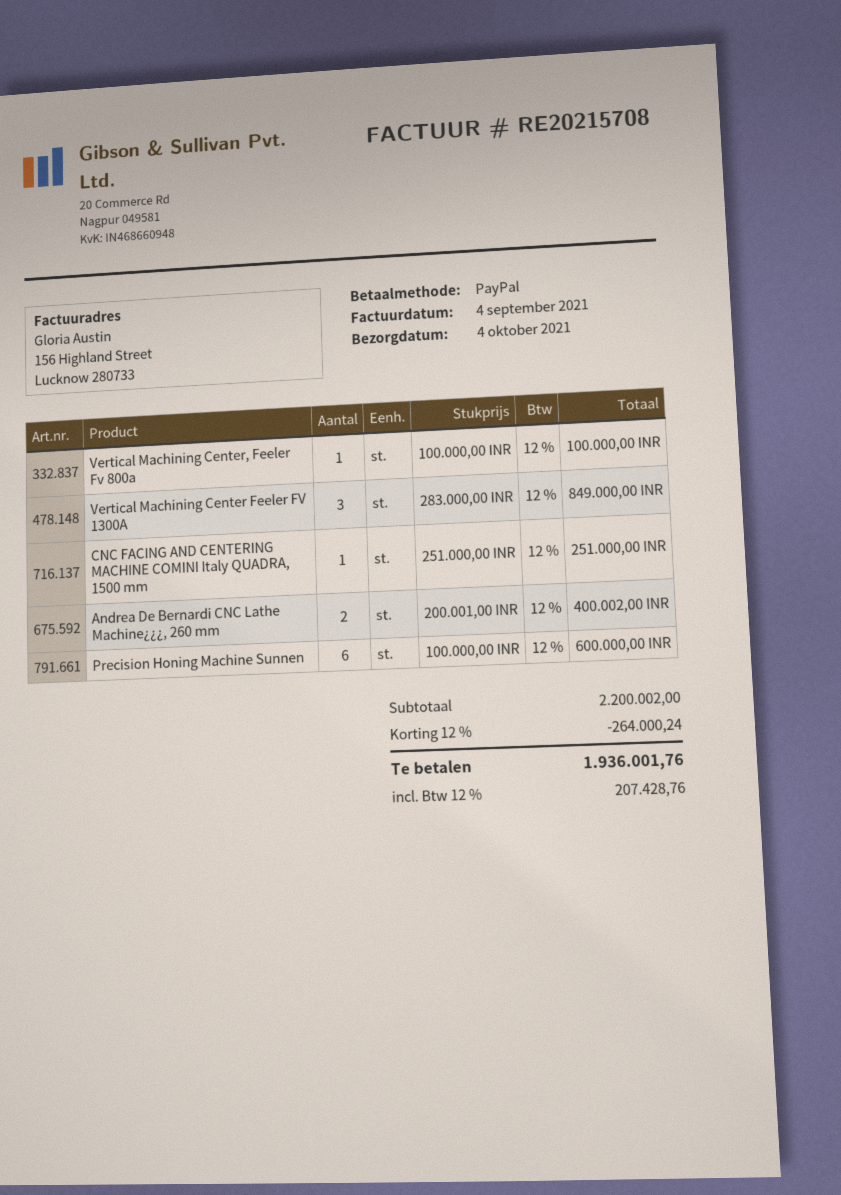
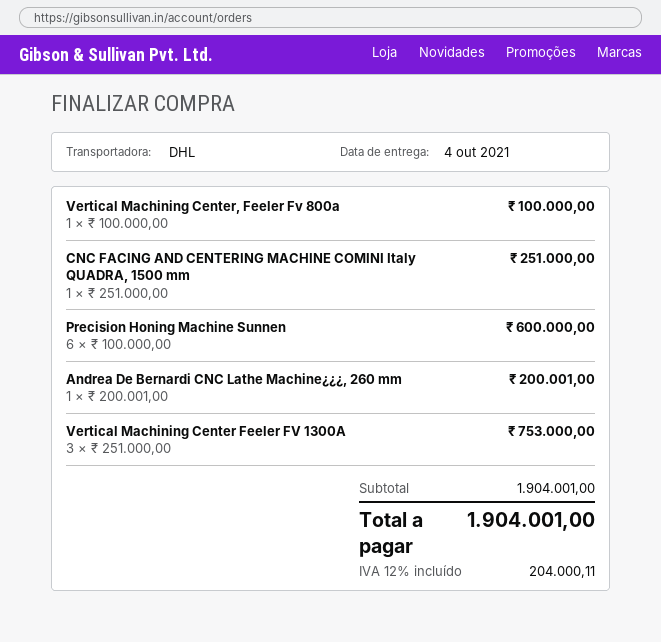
Vertical Machining Center Feeler FV 1300A: 3 x 283000.00 = 849000.00 -> 3 x 251000.00 = 753000.00
Andrea De Bernardi CNC Lathe Machine¿¿¿, 260 mm: 2 x 200001.00 = 400002.00 -> 1 x 200001.00 = 200001.00
subtotal: 2200002.00 -> 1904001.00
discount: 12% = 264000.24 -> none
tax: 12% = 207428.76 -> 12% = 204000.11
total: 1936001.76 -> 1904001.00

